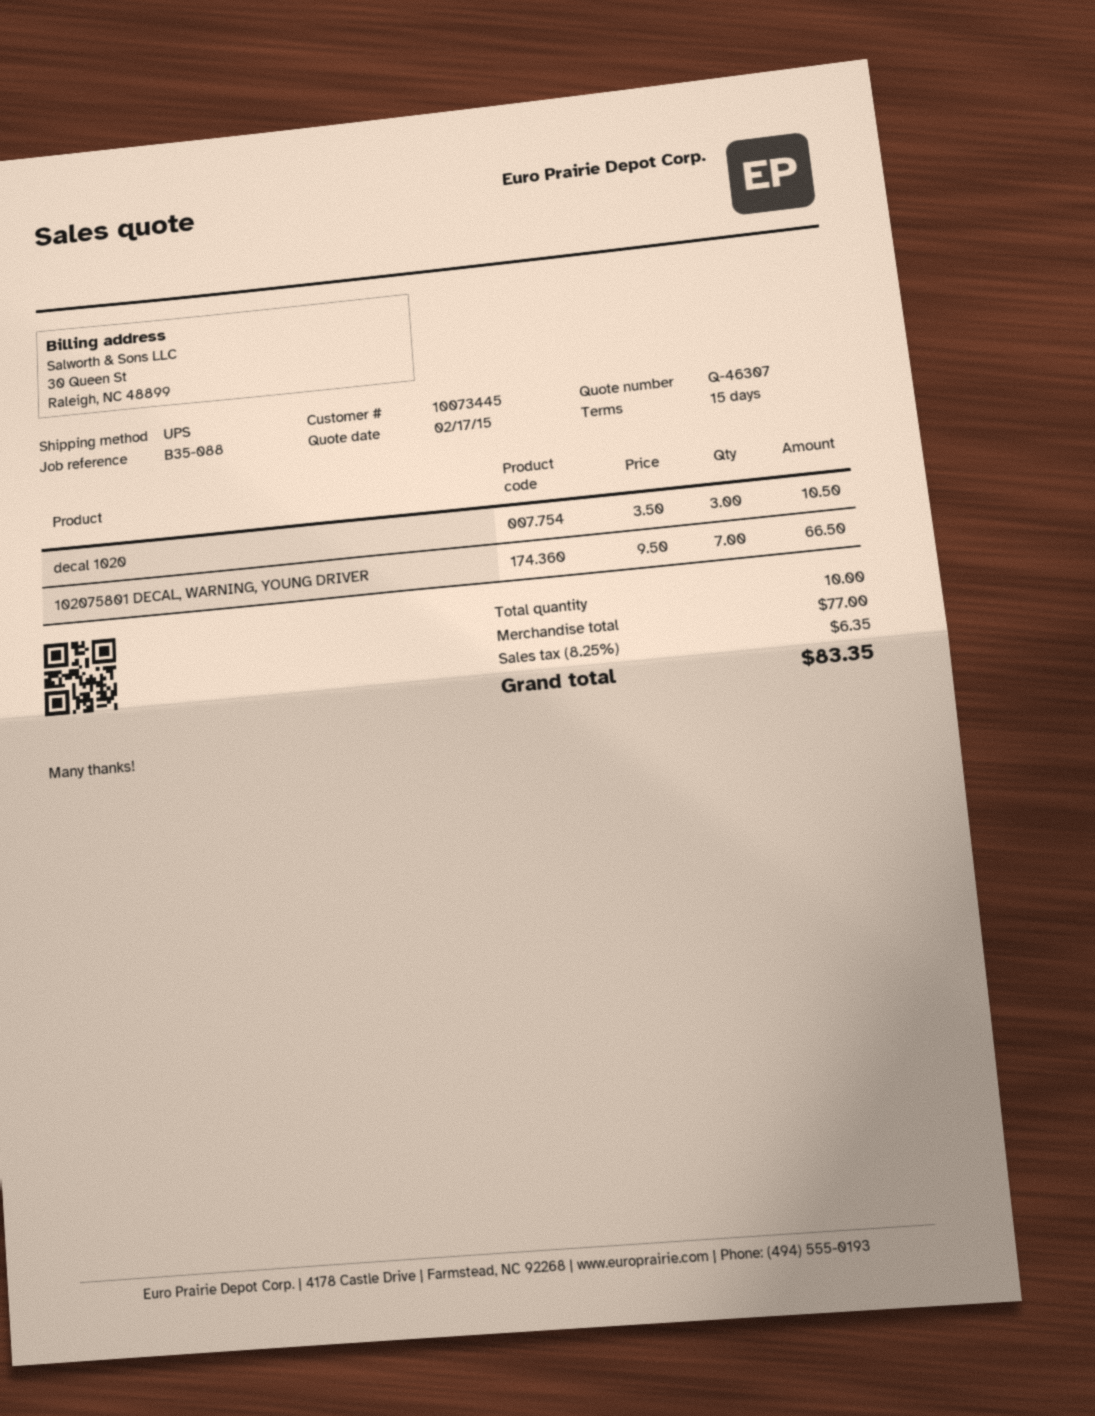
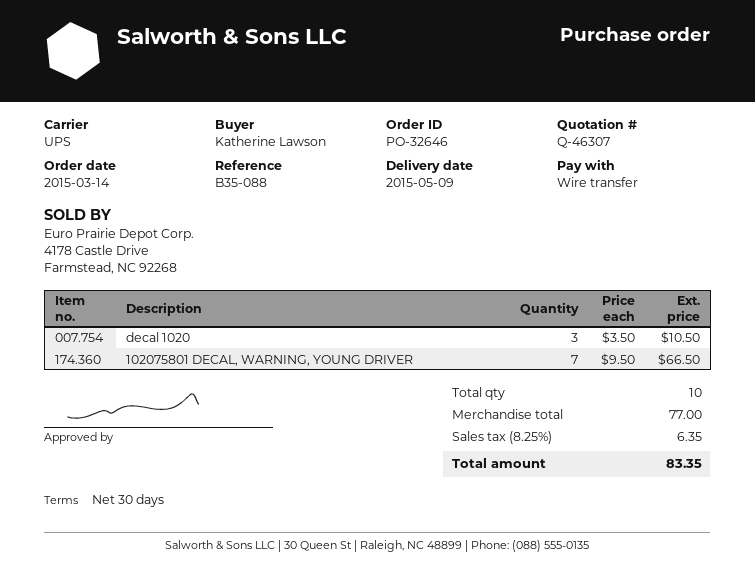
payment terms: 15 days -> 30 days

